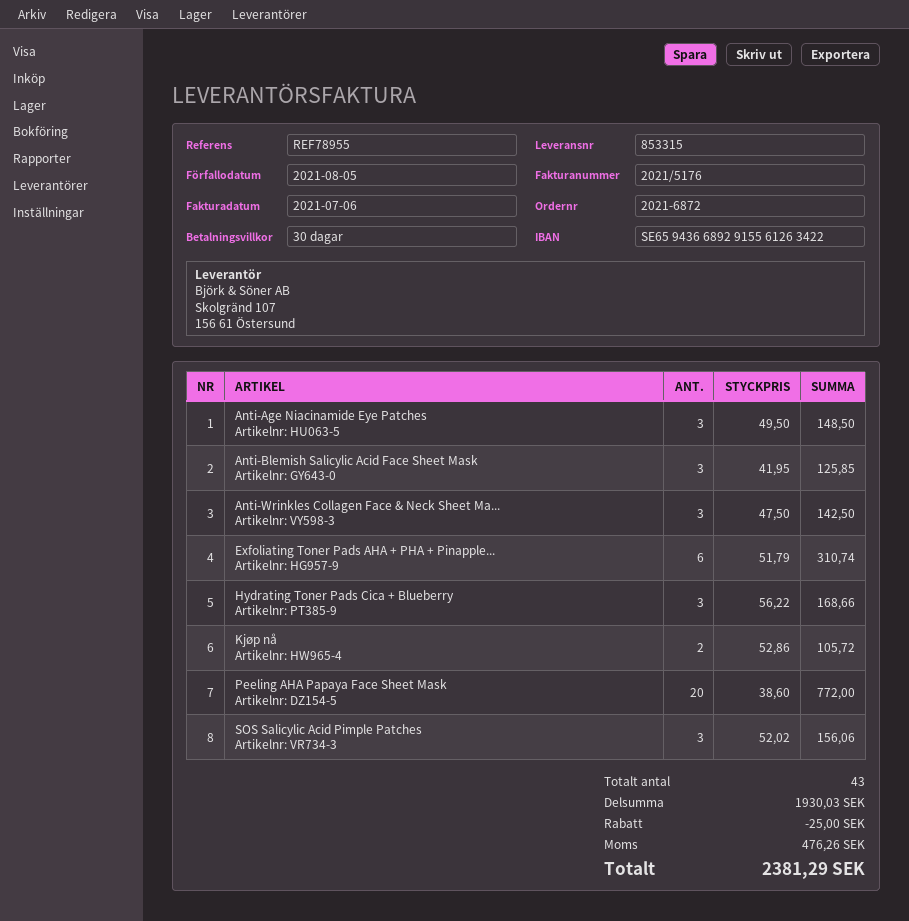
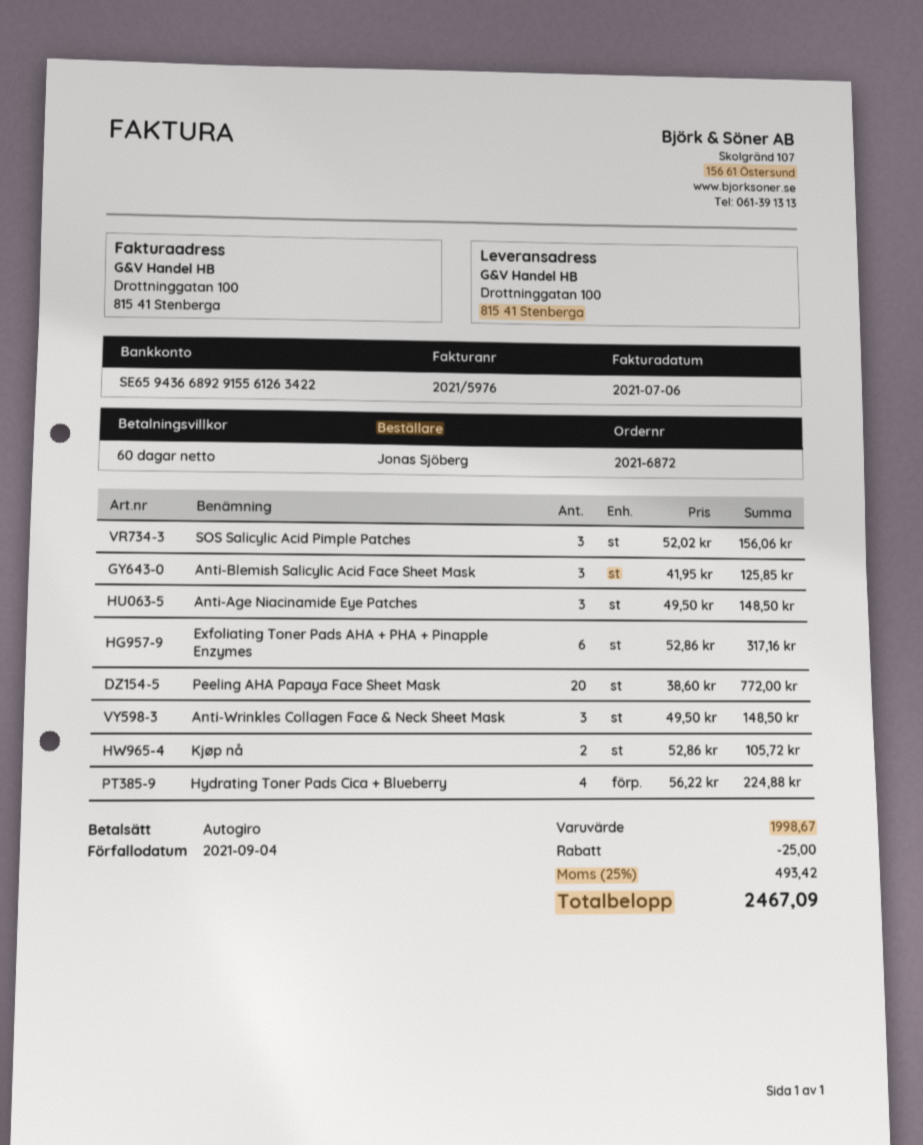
invoice number: 2021/5176 -> 2021/5976
payment terms: 30 days -> 60 days
due date: 2021-08-05 -> 2021-09-04
Anti-Wrinkles Collagen Face & Neck Sheet Ma...: 3 x 47.50 = 142.50 -> 3 x 49.50 = 148.50
Exfoliating Toner Pads AHA + PHA + Pinapple...: 6 x 51.79 = 310.74 -> 6 x 52.86 = 317.16
Hydrating Toner Pads Cica + Blueberry: 3 x 56.22 = 168.66 -> 4 x 56.22 = 224.88
subtotal: 1930.03 -> 1998.67
tax: 476.26 -> 493.42
total: 2381.29 -> 2467.09

